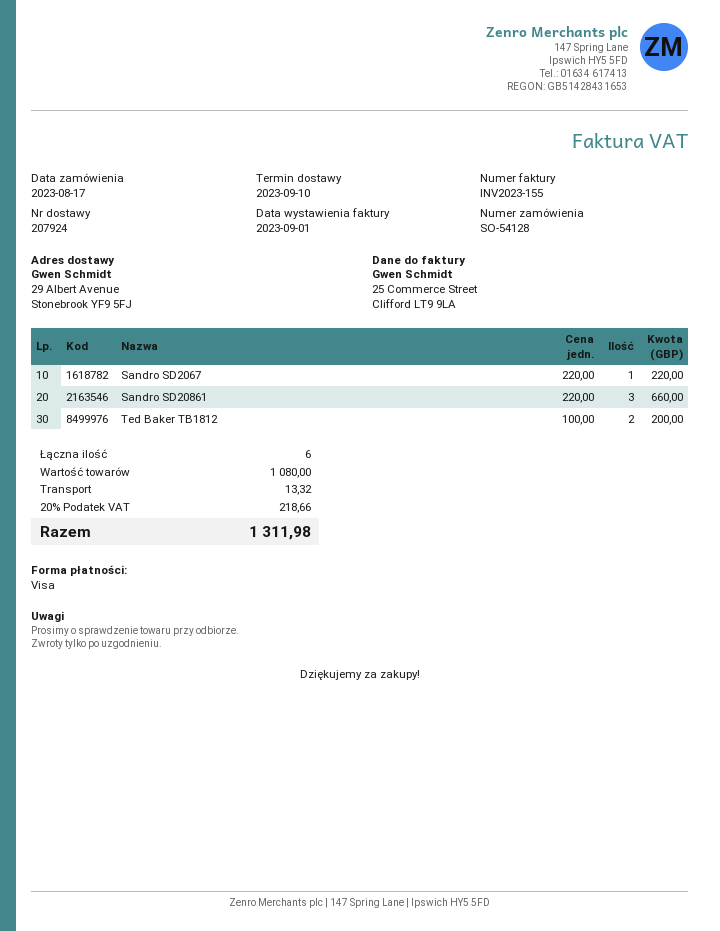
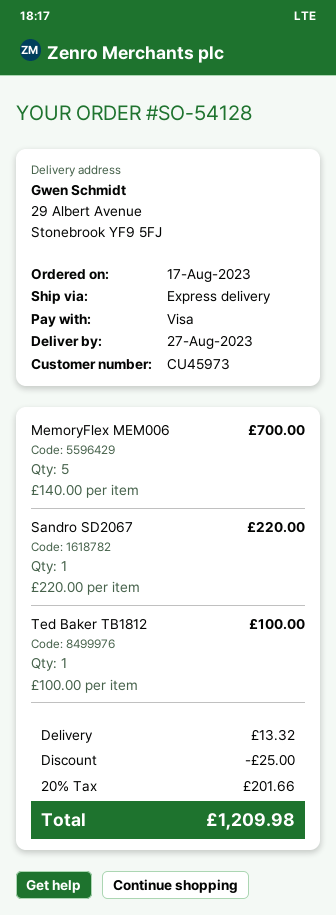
delivery date: 2023-09-10 -> 2023-08-27
Sandro SD20861: 3 x 220.00 = 660.00 -> none
Ted Baker TB1812: 2 x 100.00 = 200.00 -> 1 x 100.00 = 100.00
MemoryFlex MEM006: none -> 5 x 140.00 = 700.00
discount: none -> 25.00
tax: 20% = 218.66 -> 20% = 201.66
total: 1311.98 -> 1209.98

